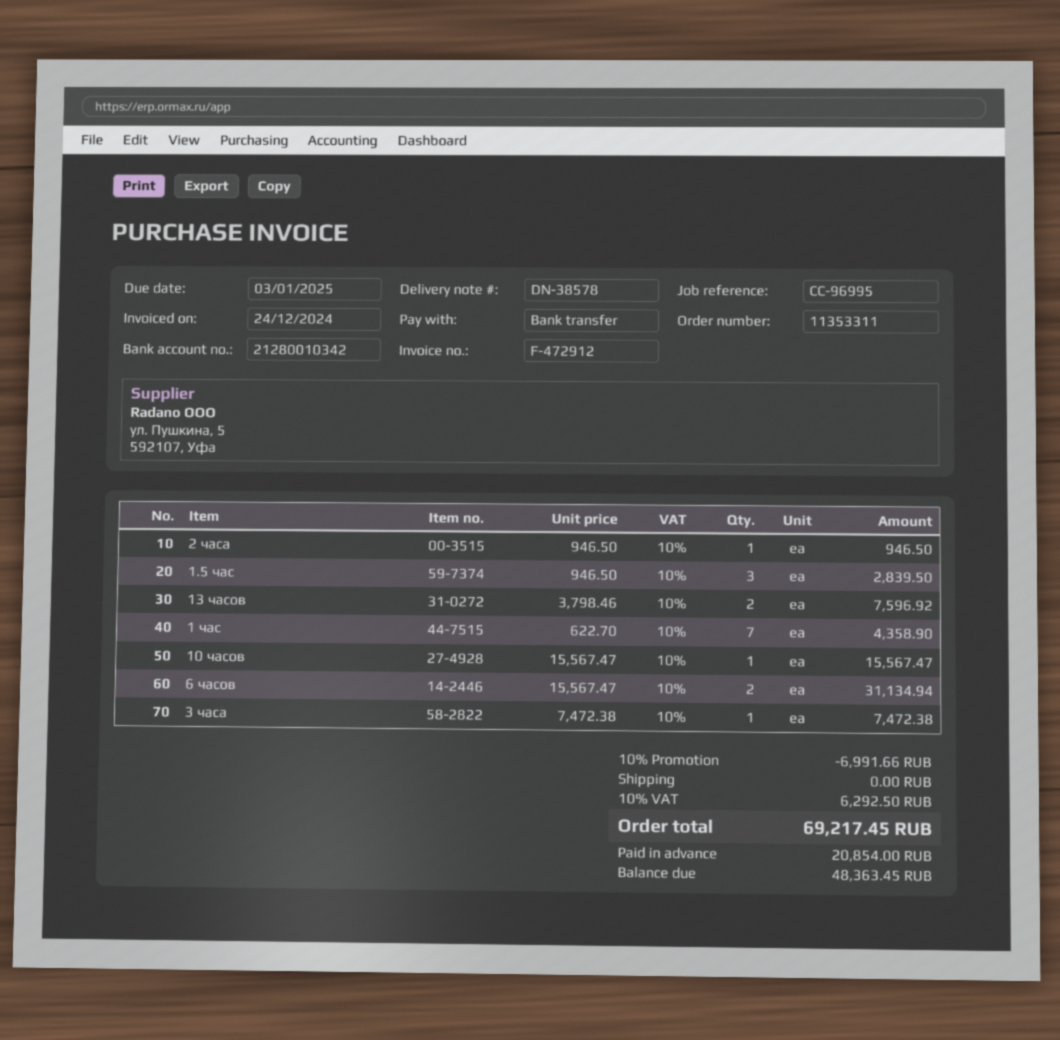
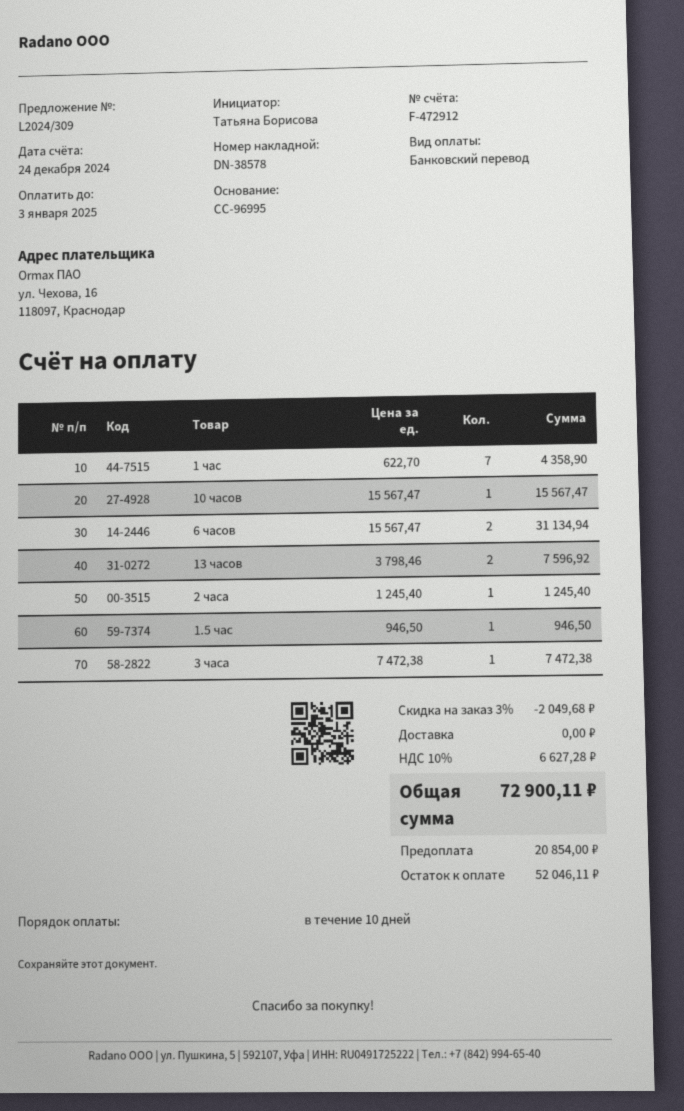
2 часа: 1 x 946.50 = 946.50 -> 1 x 1245.40 = 1245.40
1.5 час: 3 x 946.50 = 2839.50 -> 1 x 946.50 = 946.50
discount: 10% = 6991.66 -> 3% = 2049.68
tax: 10% = 6292.50 -> 10% = 6627.28
total: 69217.45 -> 72900.11
balance: 48363.45 -> 52046.11

